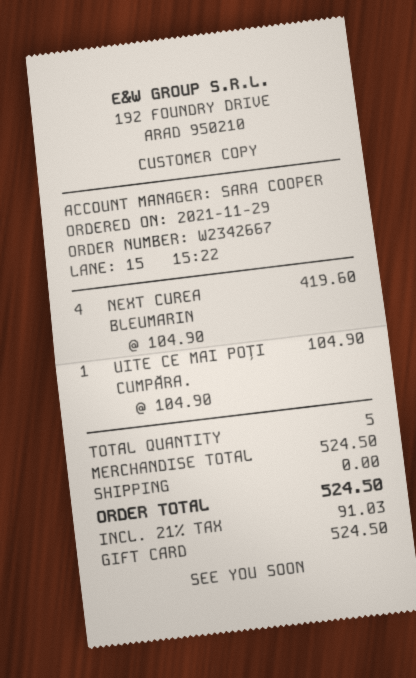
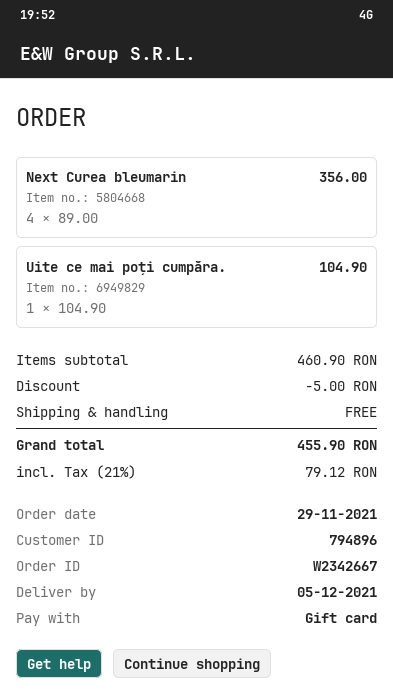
NEXT CUREA BLEUMARIN: 4 x 104.90 = 419.60 -> 4 x 89.00 = 356.00
subtotal: 524.50 -> 460.90
discount: none -> 5.00
tax: 21% = 91.03 -> 21% = 79.12
total: 524.50 -> 455.90

